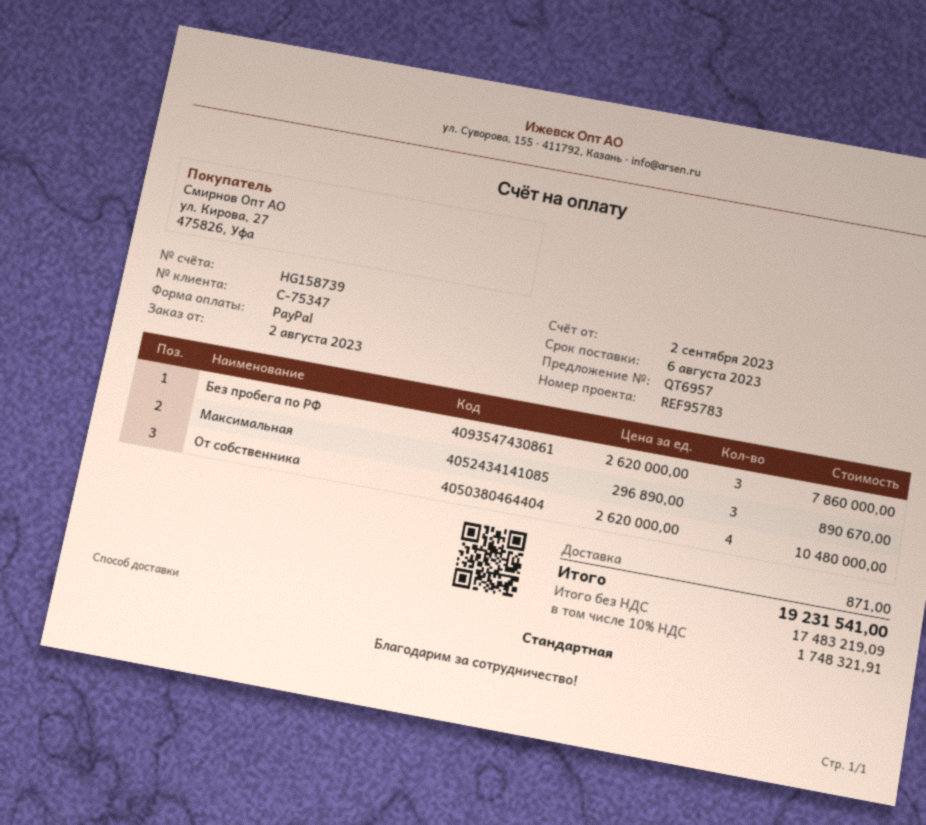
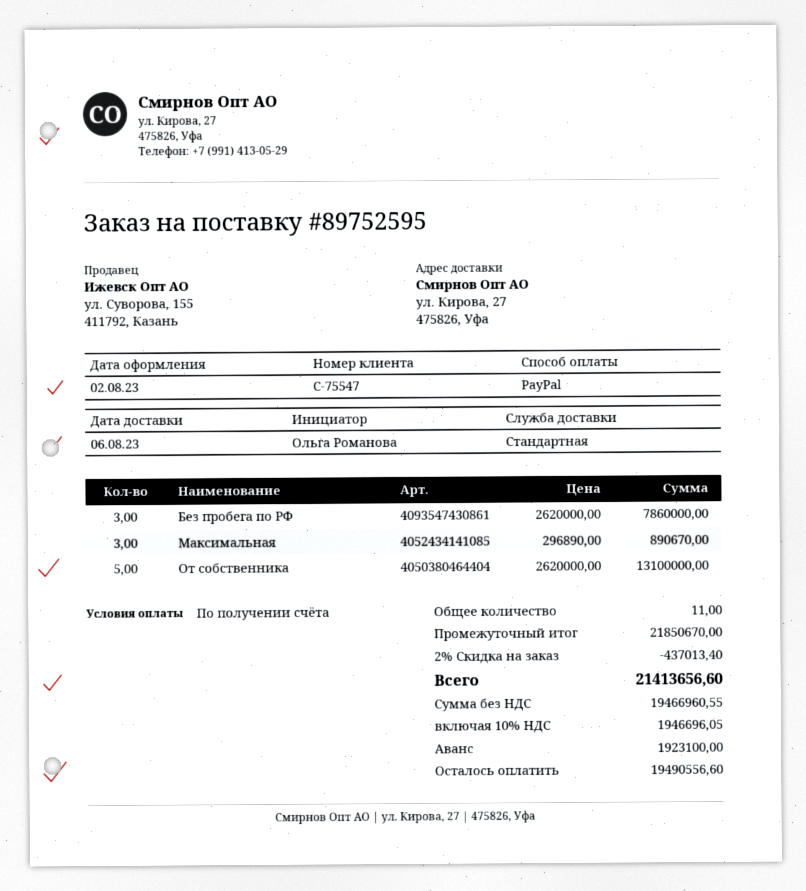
customer number: C-75347 -> C-75547
От собственника: 4 x 2620000.00 = 10480000.00 -> 5 x 2620000.00 = 13100000.00
discount: none -> 2% = 437013.40
shipping: 871.00 -> none
net: 17483219.09 -> 19466960.55
tax: 10% = 1748321.91 -> 10% = 1946696.05
total: 19231541.00 -> 21413656.60

